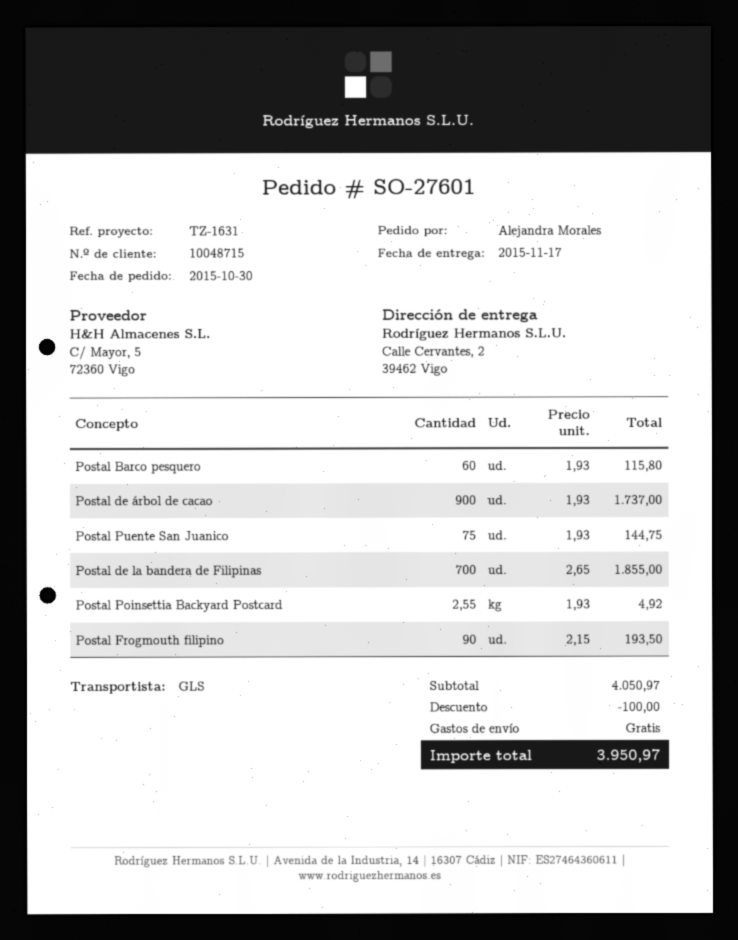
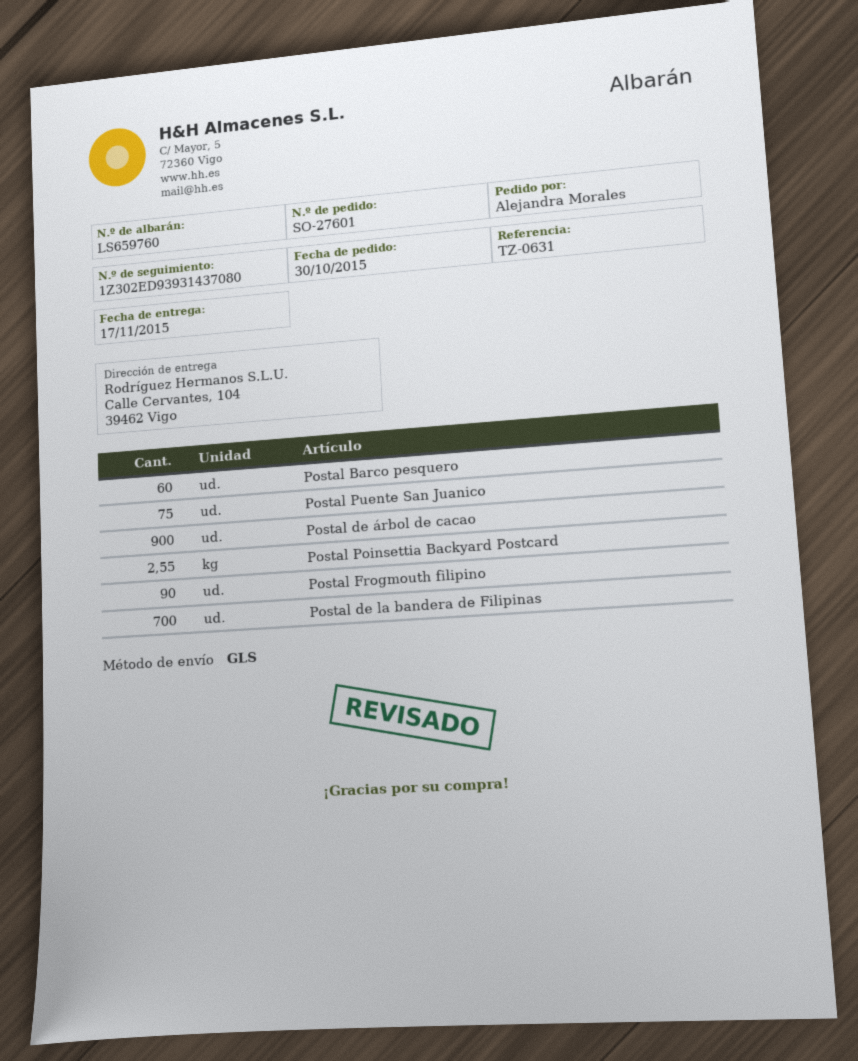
reference: TZ-1631 -> TZ-0631
ship to: Calle Cervantes, 2, 39462 Vigo -> Calle Cervantes, 104, 39462 Vigo

